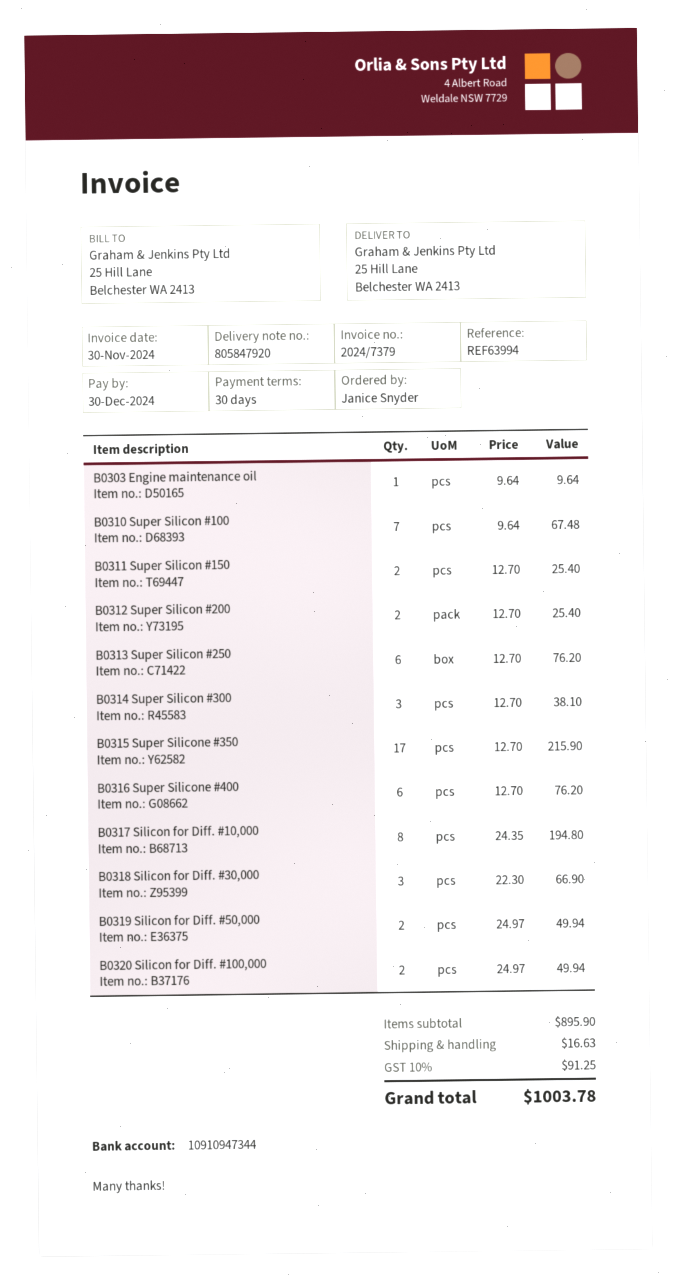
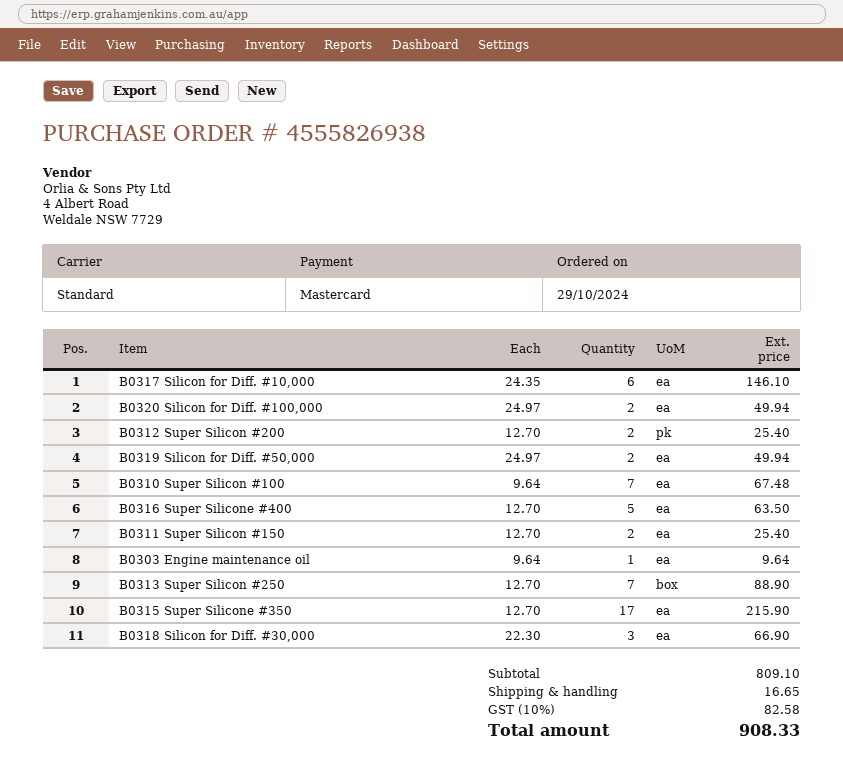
B0313 Super Silicon #250: 6 x 12.70 = 76.20 -> 7 x 12.70 = 88.90
B0314 Super Silicon #300: 3 x 12.70 = 38.10 -> none
B0316 Super Silicone #400: 6 x 12.70 = 76.20 -> 5 x 12.70 = 63.50
B0317 Silicon for Diff. #10,000: 8 x 24.35 = 194.80 -> 6 x 24.35 = 146.10
subtotal: 895.90 -> 809.10
shipping: 16.63 -> 16.65
tax: 10% = 91.25 -> 10% = 82.58
total: 1003.78 -> 908.33

